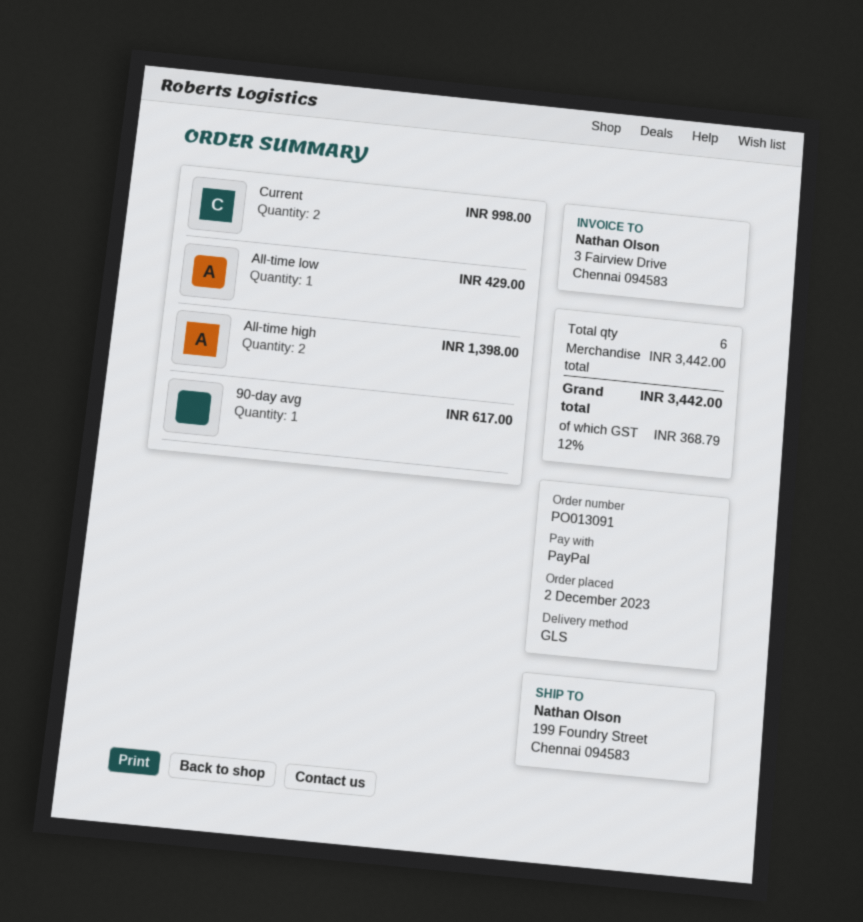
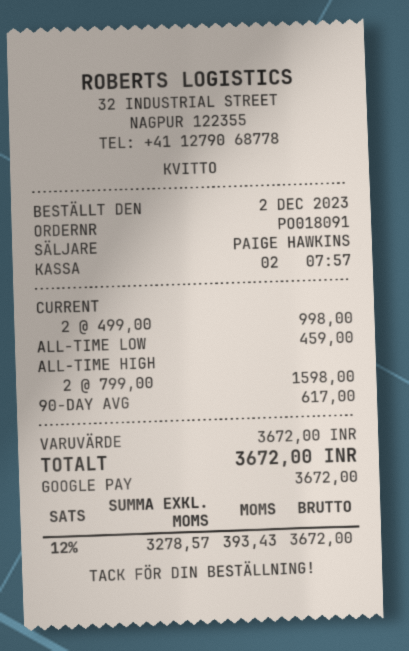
order number: PO013091 -> PO018091
payment method: PayPal -> Google Pay
All-time low: 1 for 429.00 -> 1 for 459.00
All-time high: 2 for 1398.00 -> 2 for 1598.00
subtotal: 3442.00 -> 3672.00
tax: 12% = 368.79 -> 12% = 393.43
total: 3442.00 -> 3672.00

